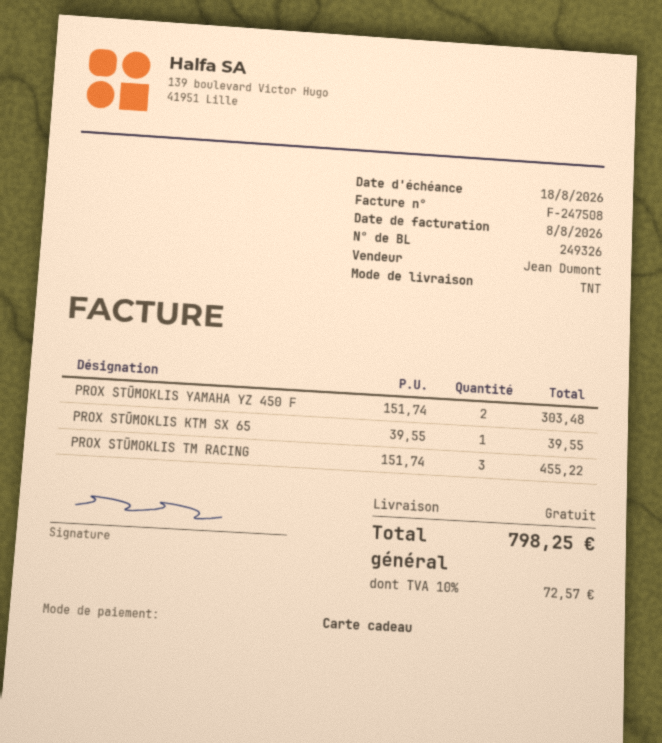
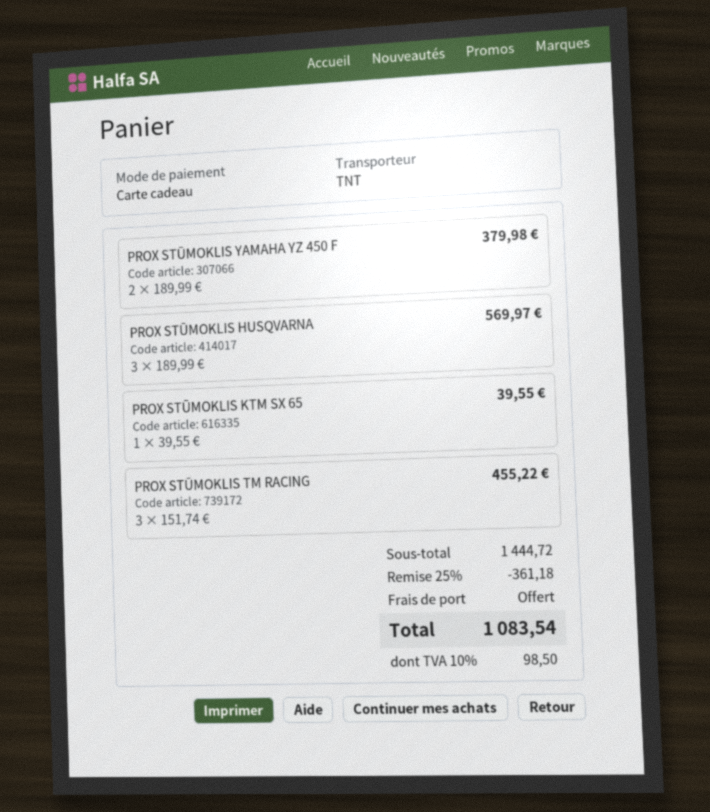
PROX STŪMOKLIS YAMAHA YZ 450 F: 2 x 151.74 = 303.48 -> 2 x 189.99 = 379.98
PROX STŪMOKLIS HUSQVARNA: none -> 3 x 189.99 = 569.97
discount: none -> 25% = 361.18
tax: 10% = 72.57 -> 10% = 98.50
total: 798.25 -> 1083.54

